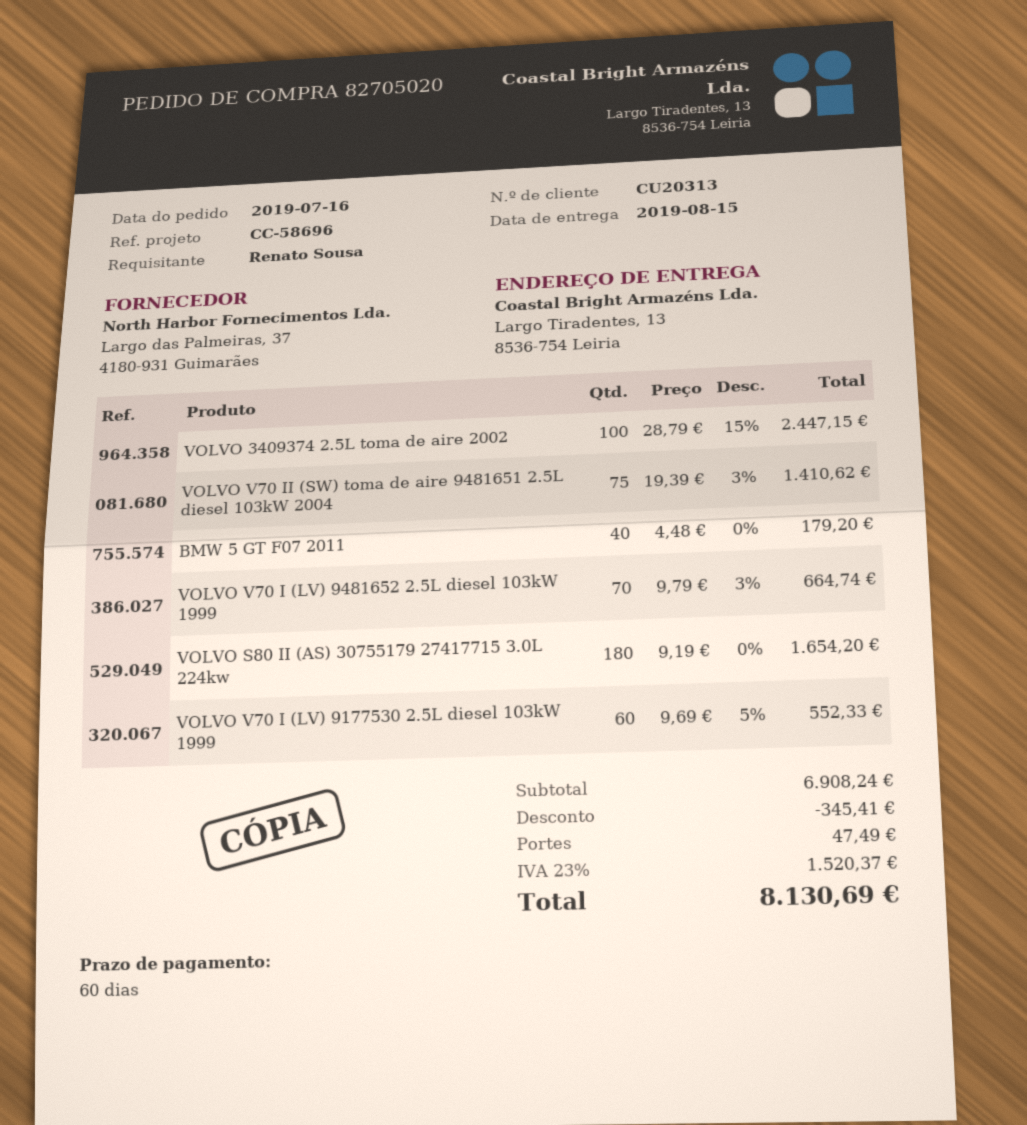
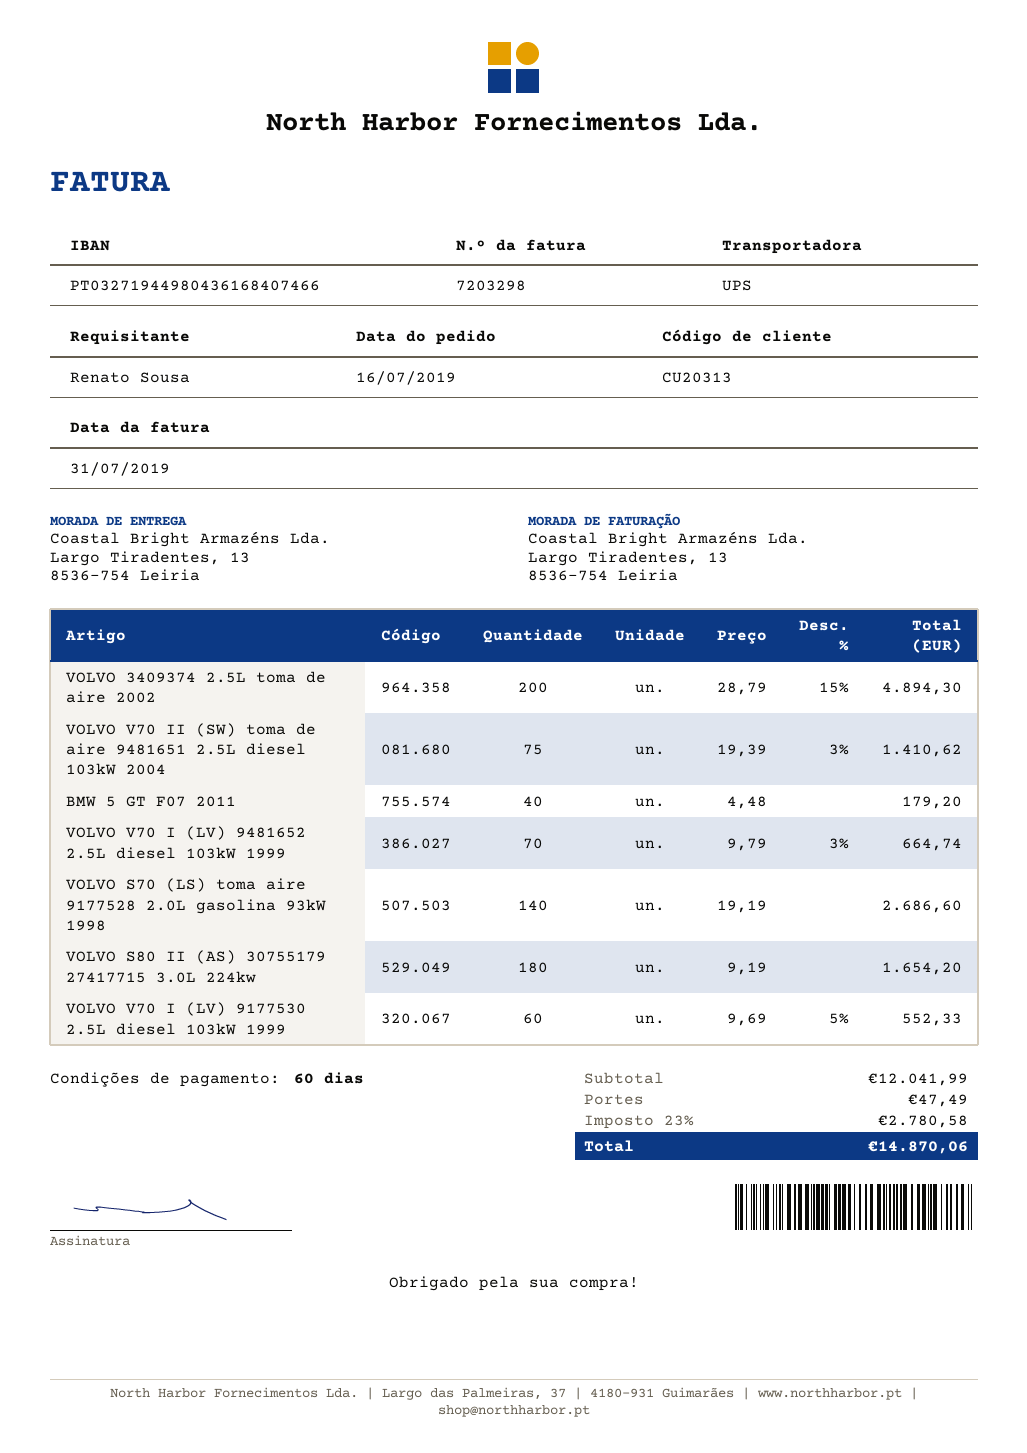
VOLVO 3409374 2.5L toma de aire 2002: 100 x 28.79 - 15% = 2447.15 -> 200 x 28.79 - 15% = 4894.30
VOLVO S70 (LS) toma aire 9177528 2.0L gasolina 93kW 1998: none -> 140 x 19.19 = 2686.60
subtotal: 6908.24 -> 12041.99
discount: 345.41 -> none
tax: 23% = 1520.37 -> 23% = 2780.58
total: 8130.69 -> 14870.06

